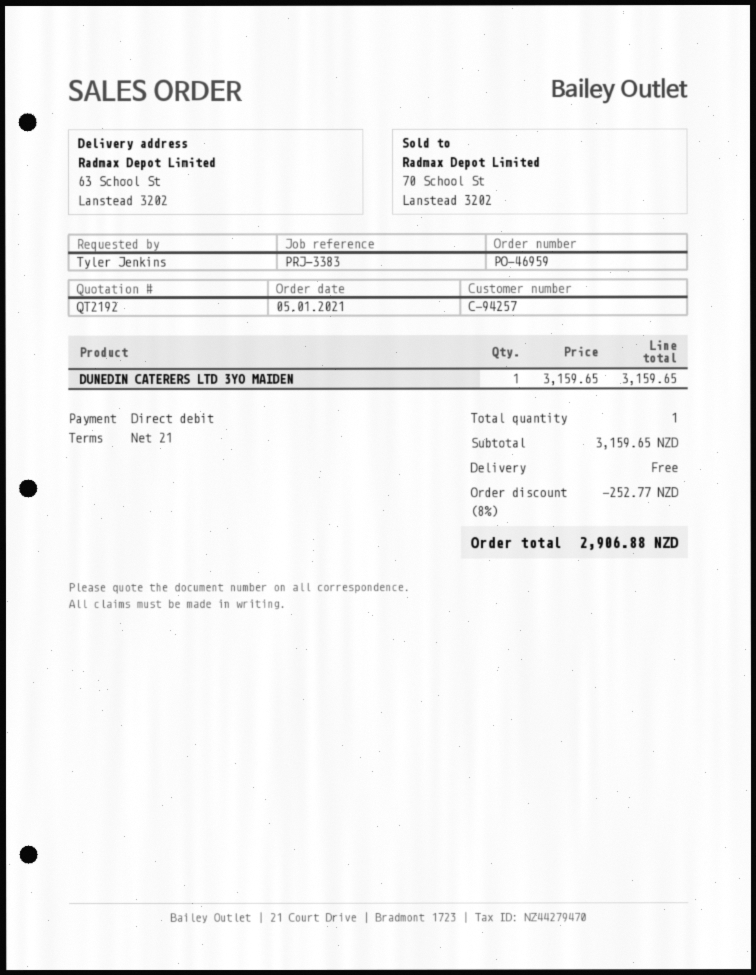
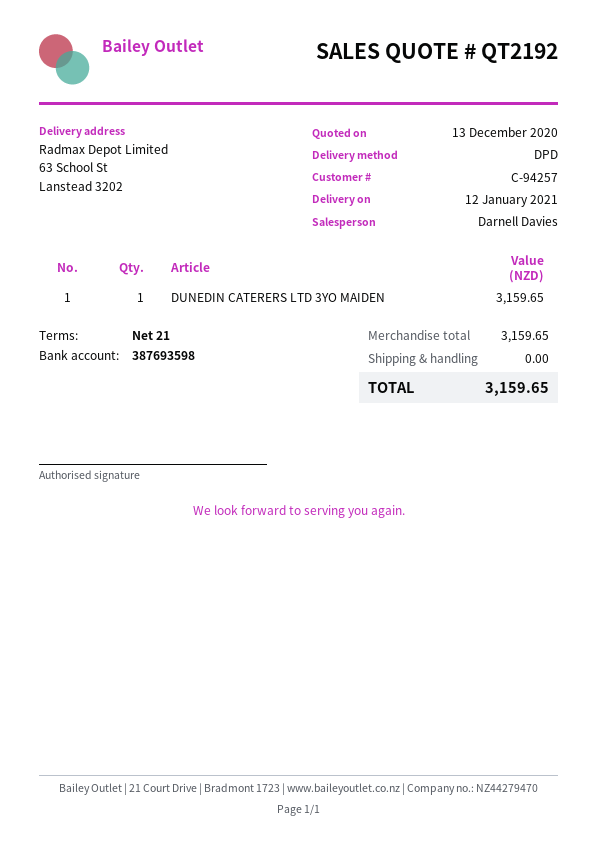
discount: 8% = 252.77 -> none
total: 2906.88 -> 3159.65

